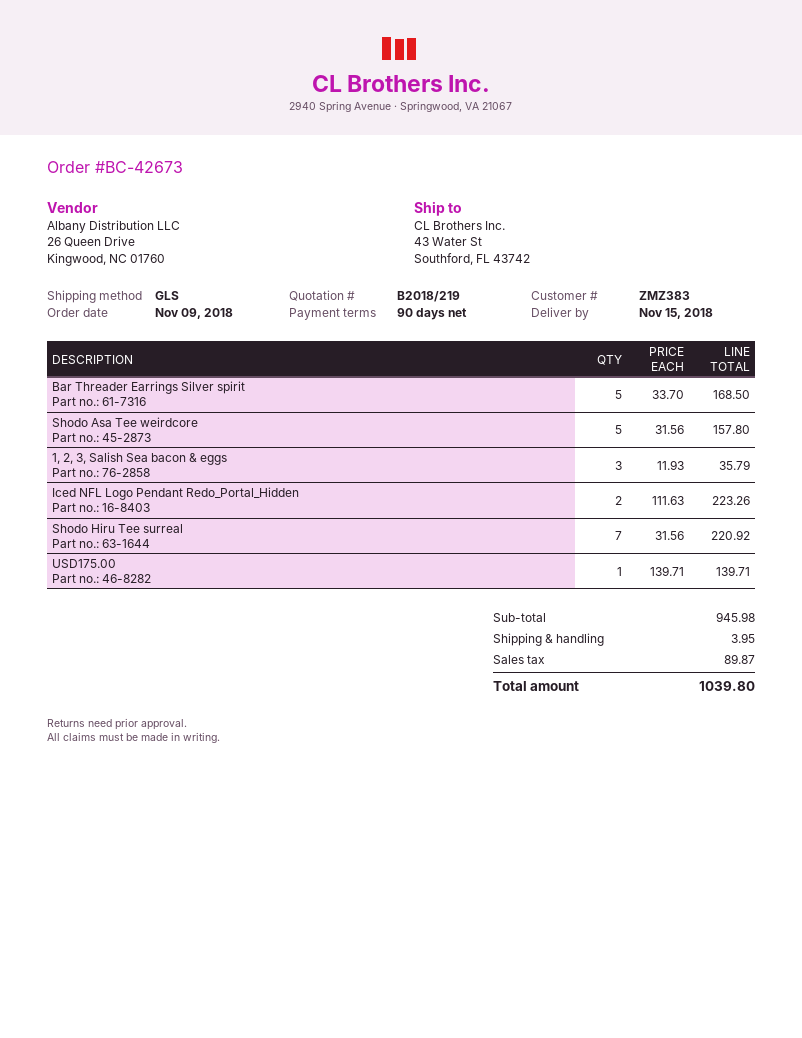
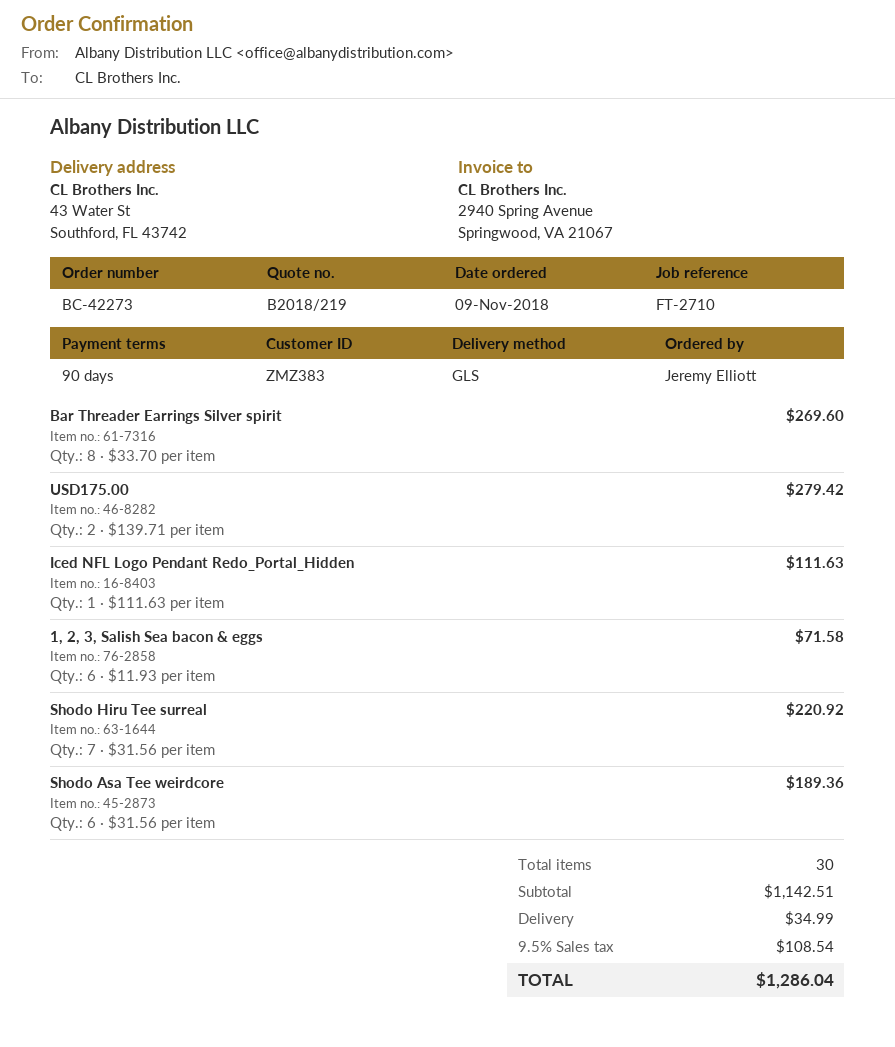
order number: BC-42673 -> BC-42273
Bar Threader Earrings Silver spirit: 5 x 33.70 = 168.50 -> 8 x 33.70 = 269.60
Shodo Asa Tee weirdcore: 5 x 31.56 = 157.80 -> 6 x 31.56 = 189.36
1, 2, 3, Salish Sea bacon & eggs: 3 x 11.93 = 35.79 -> 6 x 11.93 = 71.58
Iced NFL Logo Pendant Redo_Portal_Hidden: 2 x 111.63 = 223.26 -> 1 x 111.63 = 111.63
USD175.00: 1 x 139.71 = 139.71 -> 2 x 139.71 = 279.42
subtotal: 945.98 -> 1142.51
shipping: 3.95 -> 34.99
tax: 89.87 -> 108.54
total: 1039.80 -> 1286.04

